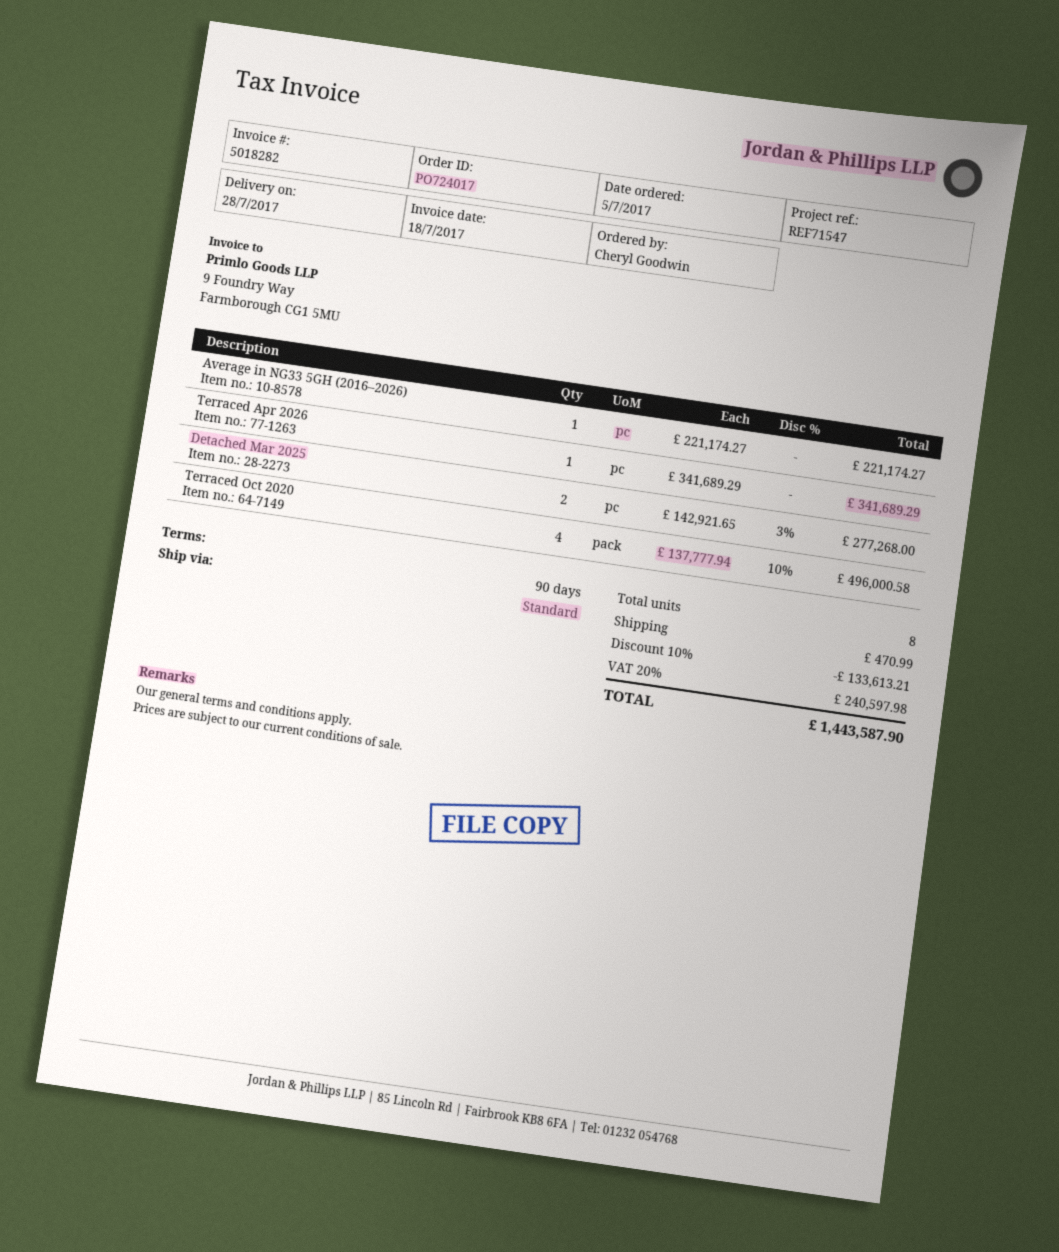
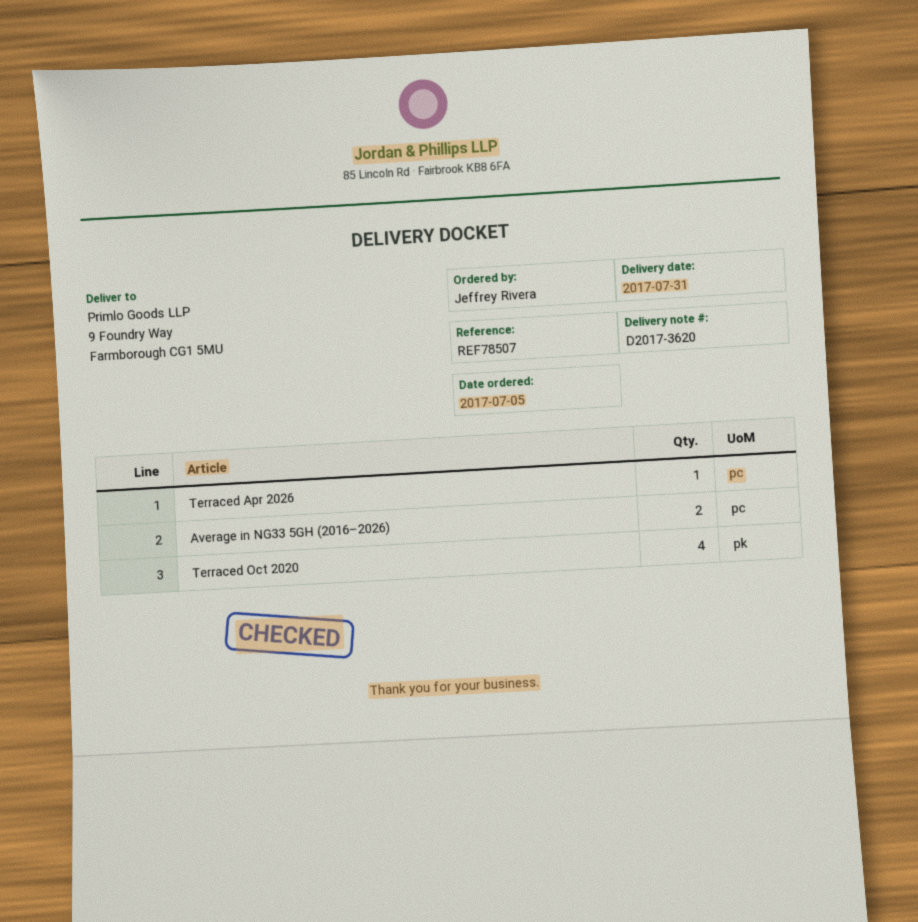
delivery date: 2017-07-28 -> 2017-07-31
reference: REF71547 -> REF78507
ordered by: Cheryl Goodwin -> Jeffrey Rivera
Average in NG33 5GH (2016–2026): 1 -> 2
Detached Mar 2025: 2 -> none

